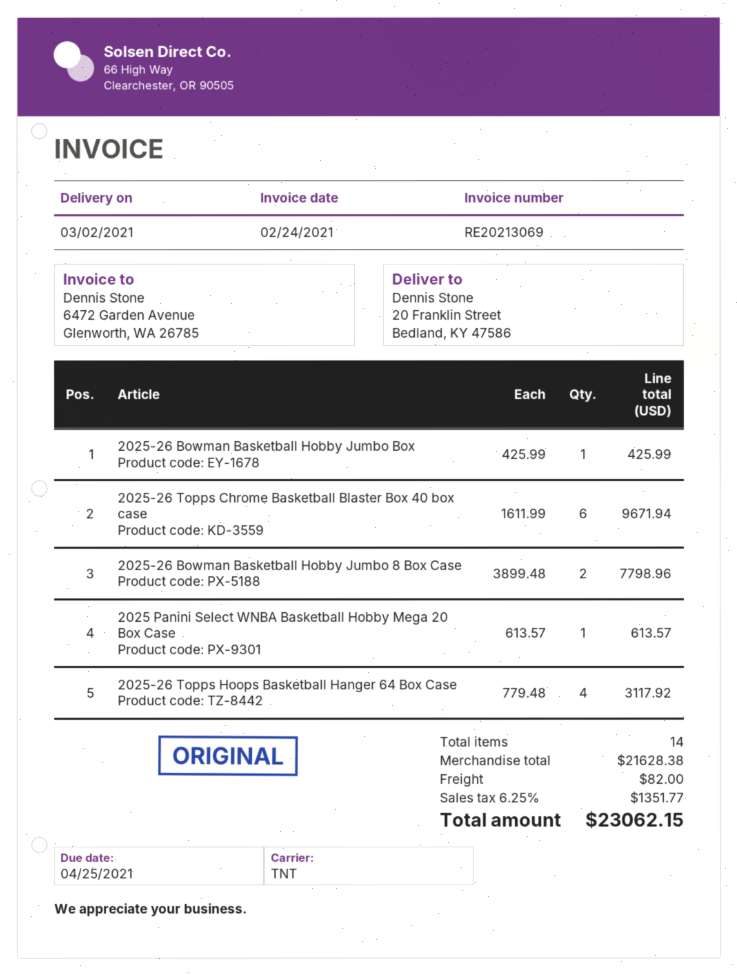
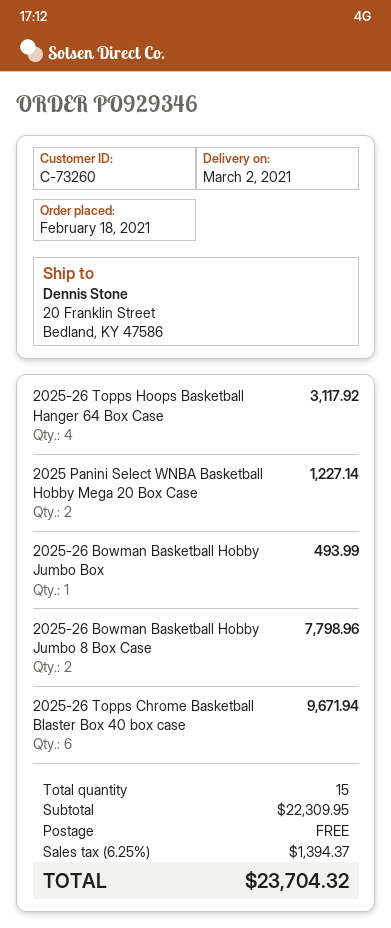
2025-26 Bowman Basketball Hobby Jumbo Box: 1 for 425.99 -> 1 for 493.99
2025 Panini Select WNBA Basketball Hobby Mega 20 Box Case: 1 for 613.57 -> 2 for 1227.14
total quantity: 14 -> 15
subtotal: 21628.38 -> 22309.95
shipping: 82.00 -> 0.00
tax: 6.25% = 1351.77 -> 6.25% = 1394.37
total: 23062.15 -> 23704.32

